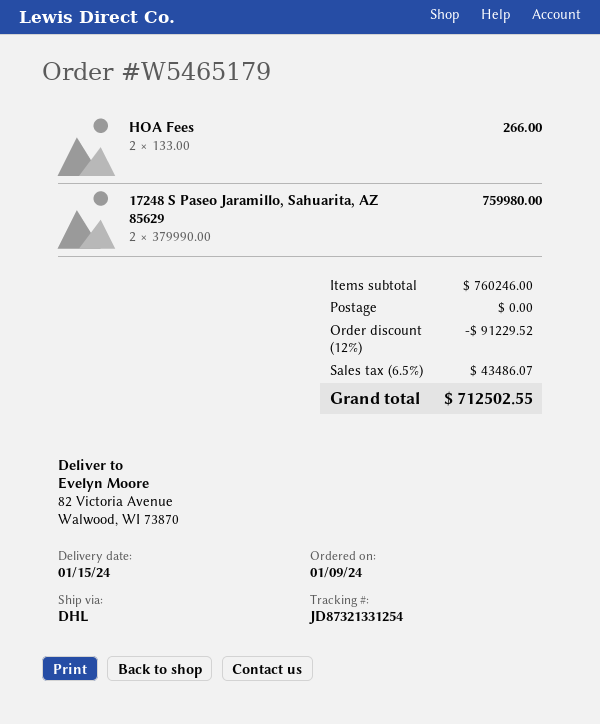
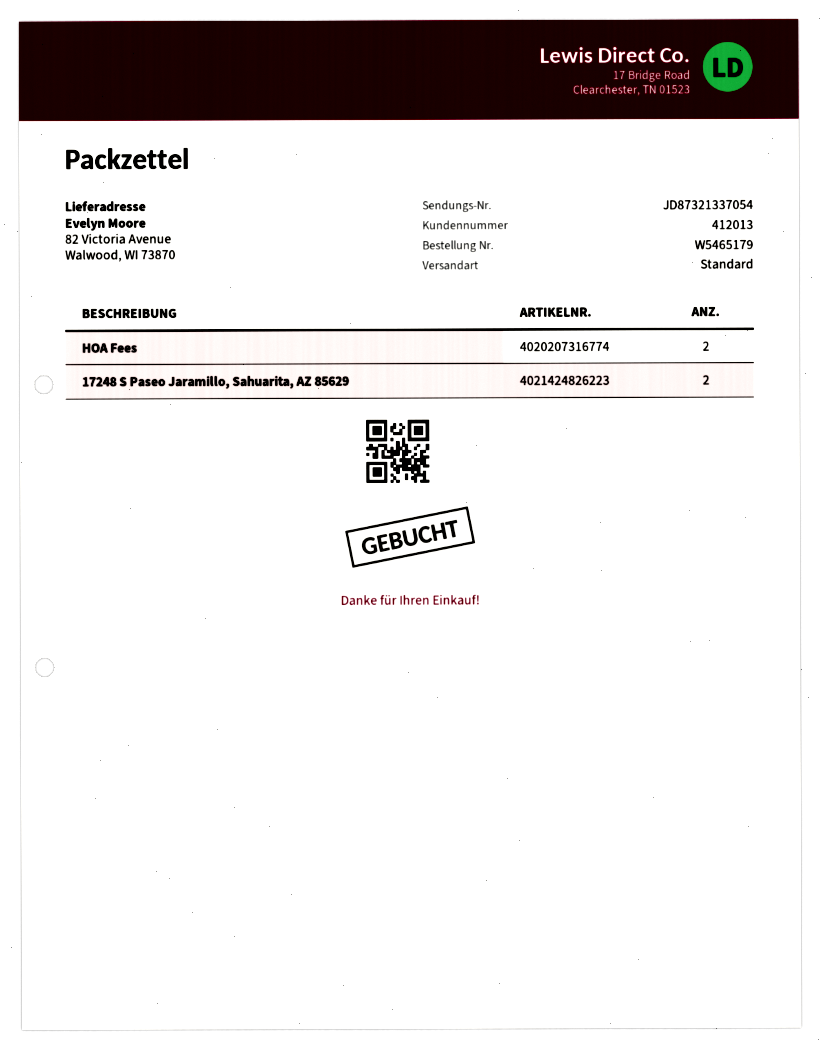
shipping method: DHL -> standard
tracking number: JD87321331254 -> JD87321337054

